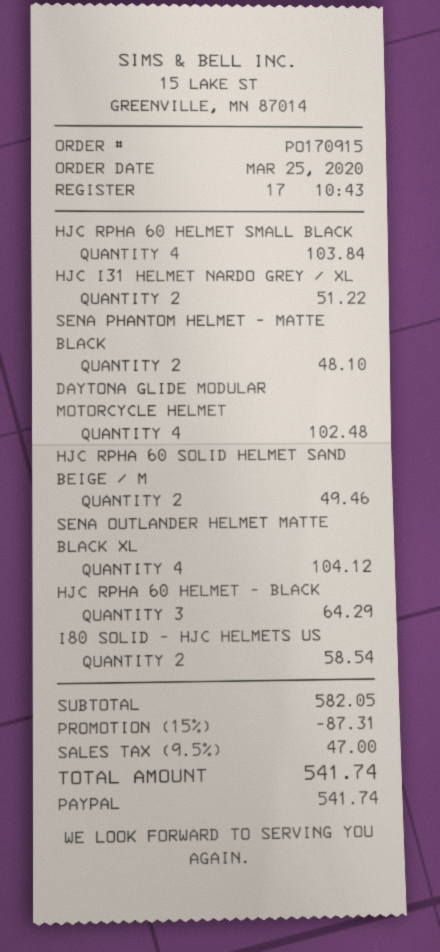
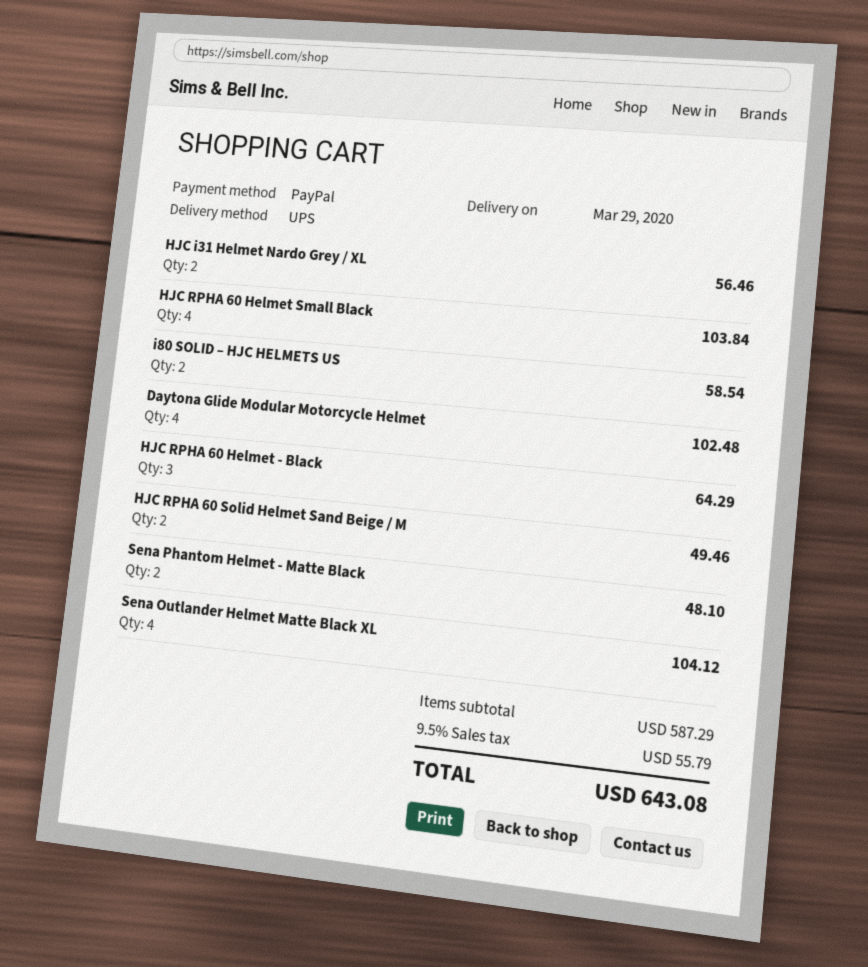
HJC I31 HELMET NARDO GREY / XL: 2 for 51.22 -> 2 for 56.46
subtotal: 582.05 -> 587.29
discount: 15% = 87.31 -> none
tax: 9.5% = 47.00 -> 9.5% = 55.79
total: 541.74 -> 643.08

